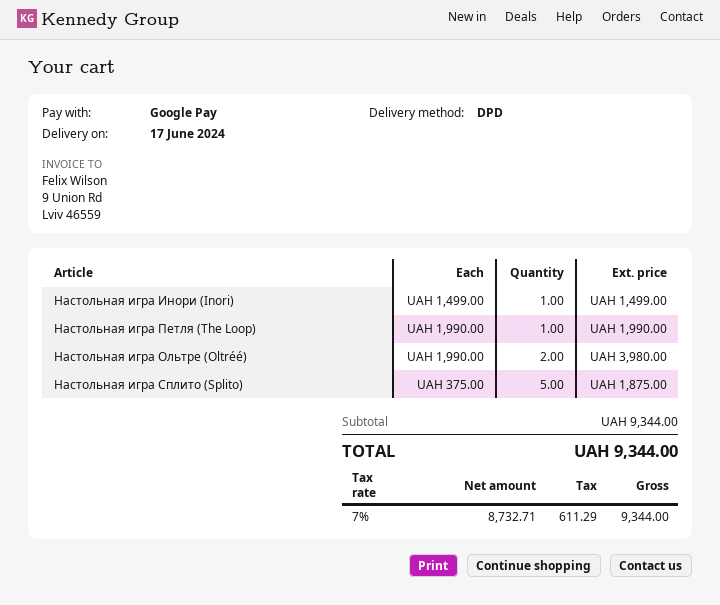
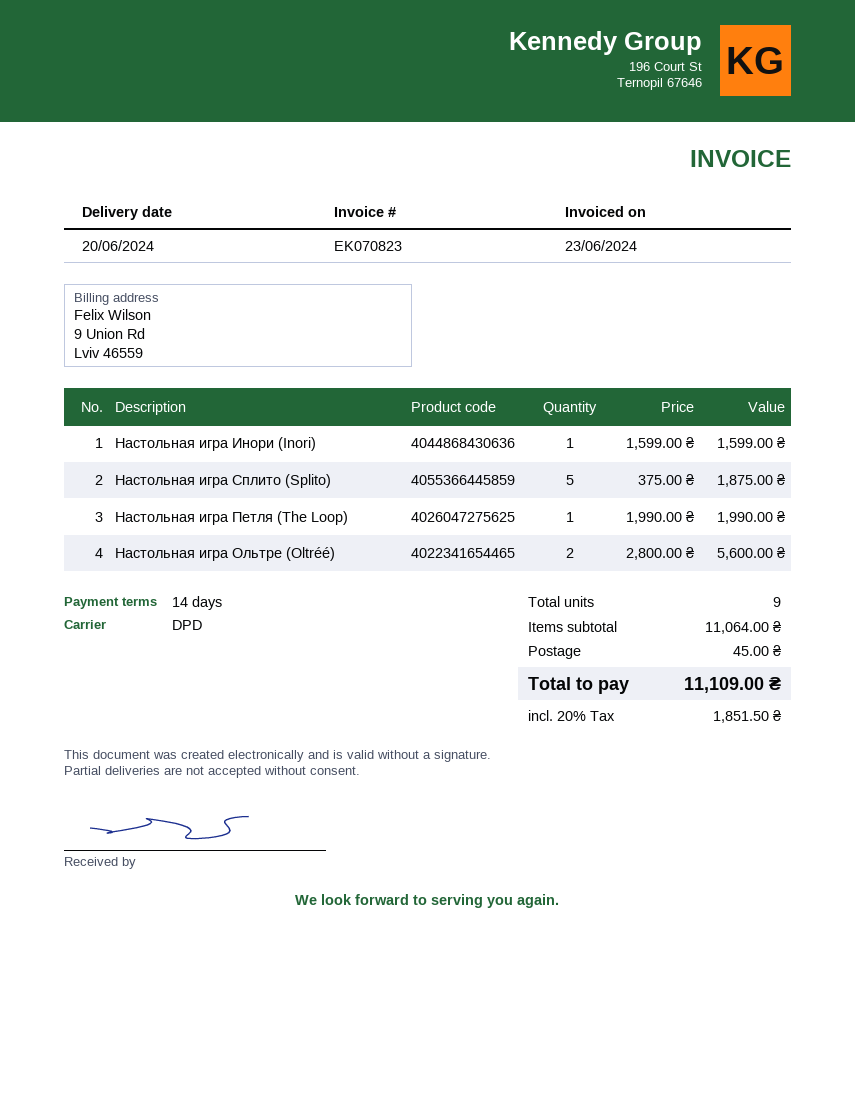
delivery date: 2024-06-17 -> 2024-06-20
Настольная игра Инори (Inori): 1 x 1499.00 = 1499.00 -> 1 x 1599.00 = 1599.00
Настольная игра Ольтре (Oltréé): 2 x 1990.00 = 3980.00 -> 2 x 2800.00 = 5600.00
subtotal: 9344.00 -> 11064.00
shipping: none -> 45.00
tax: 7% = 611.29 -> 20% = 1851.50
total: 9344.00 -> 11109.00

